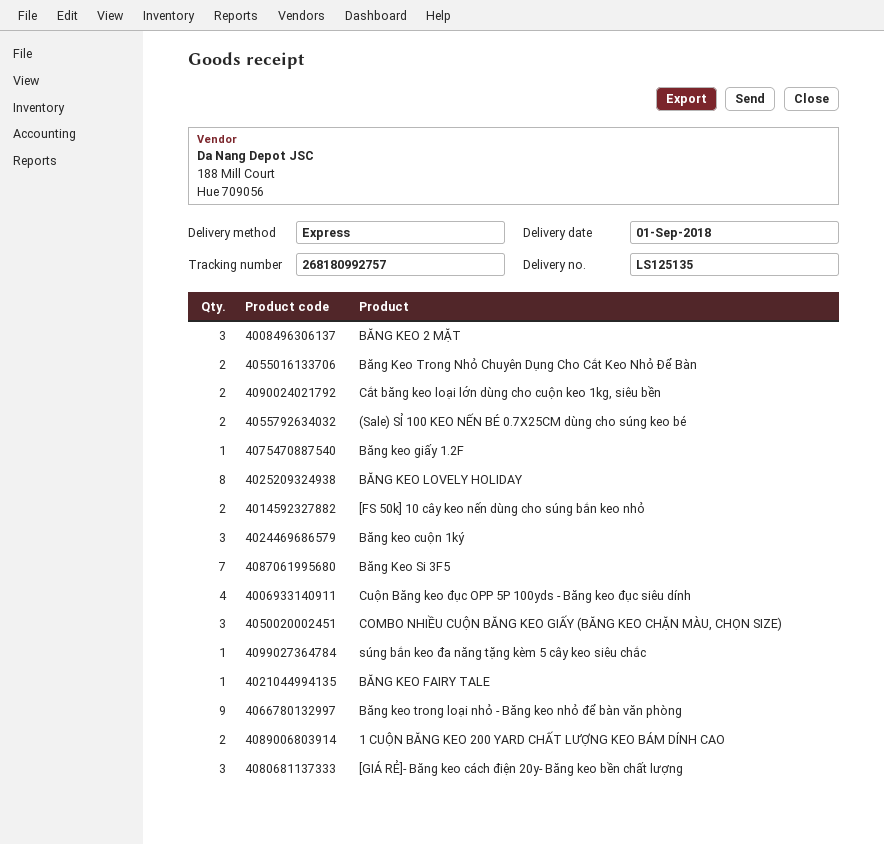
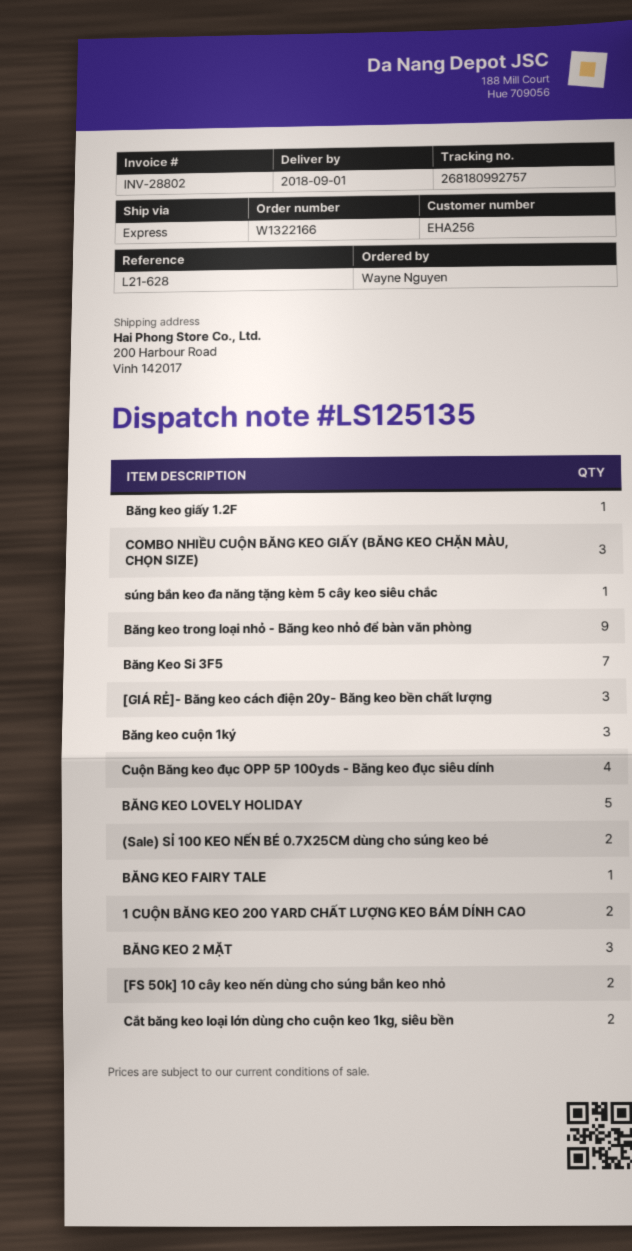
Băng Keo Trong Nhỏ Chuyên Dụng Cho Cắt Keo Nhỏ Để Bàn: 2 -> none
BĂNG KEO LOVELY HOLIDAY: 8 -> 5

